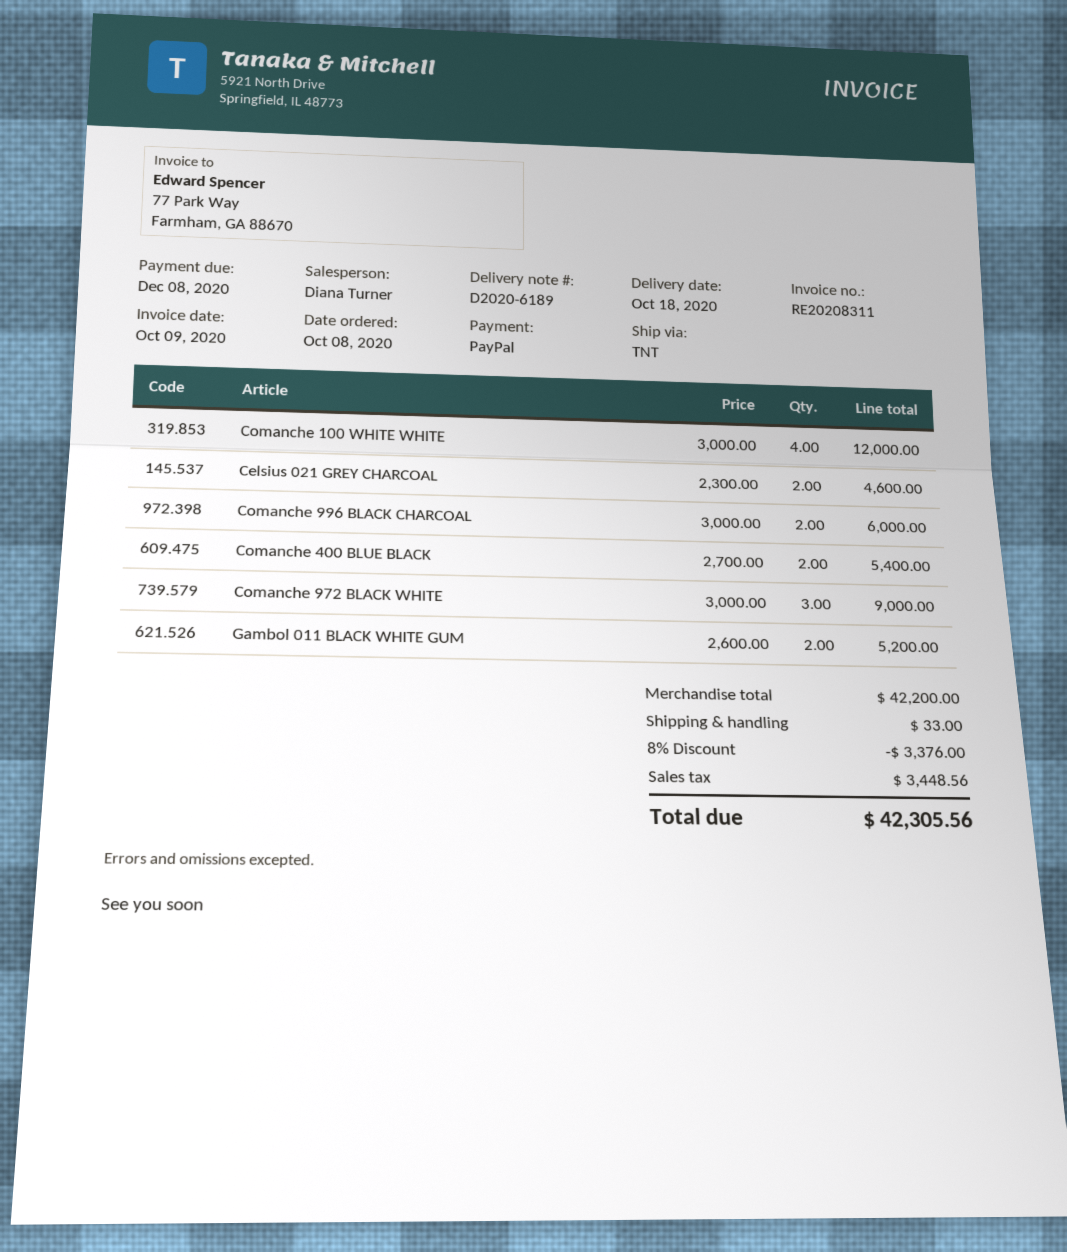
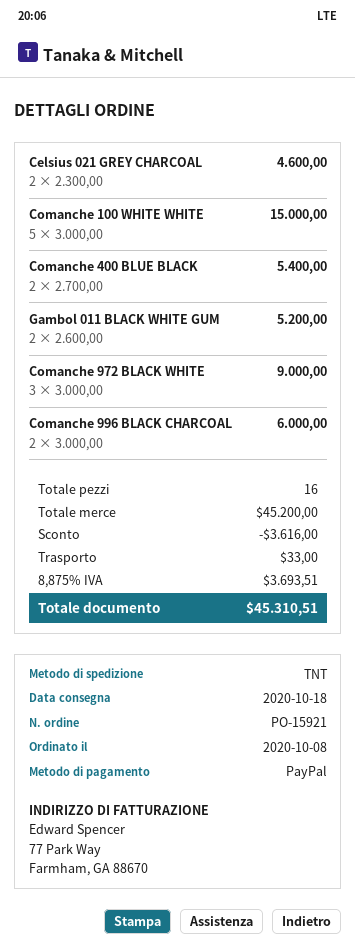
Comanche 100 WHITE WHITE: 4 x 3000.00 = 12000.00 -> 5 x 3000.00 = 15000.00
subtotal: 42200.00 -> 45200.00
discount: 3376.00 -> 3616.00
tax: 3448.56 -> 3693.51
total: 42305.56 -> 45310.51

